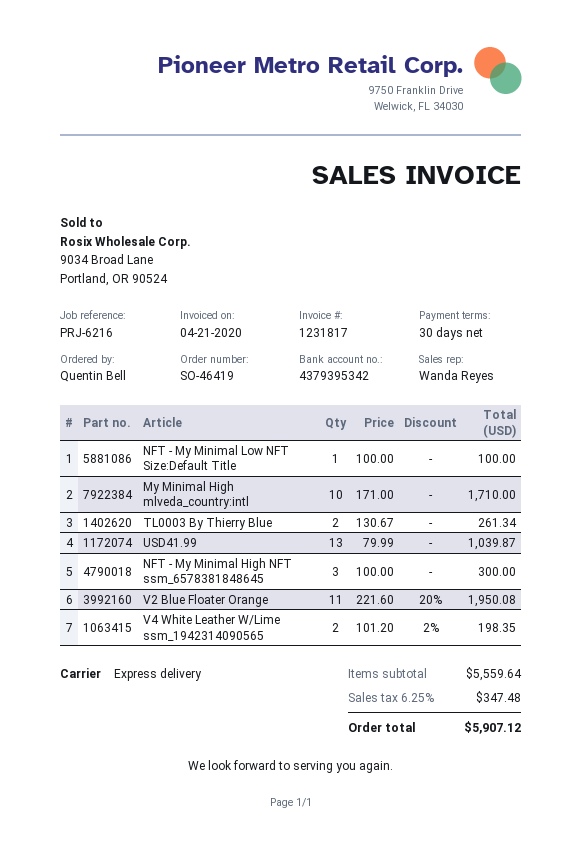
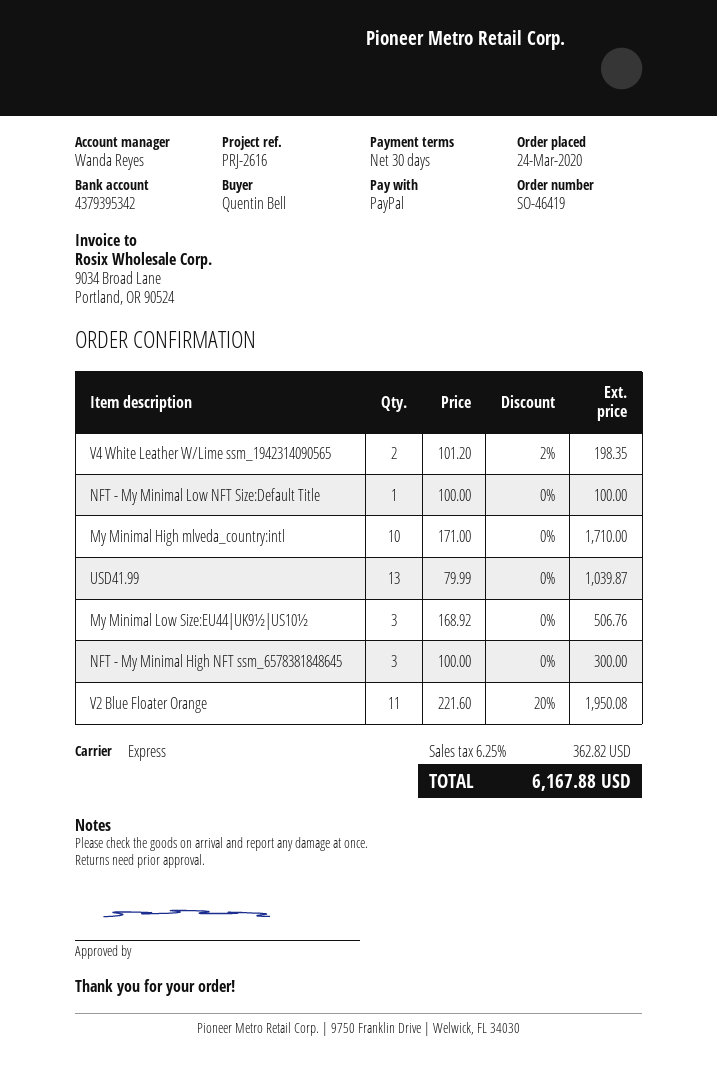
reference: PRJ-6216 -> PRJ-2616
TL0003 By Thierry Blue: 2 x 130.67 = 261.34 -> none
My Minimal Low Size:EU44|UK9½|US10½: none -> 3 x 168.92 = 506.76
tax: 6.25% = 347.48 -> 6.25% = 362.82
total: 5907.12 -> 6167.88

